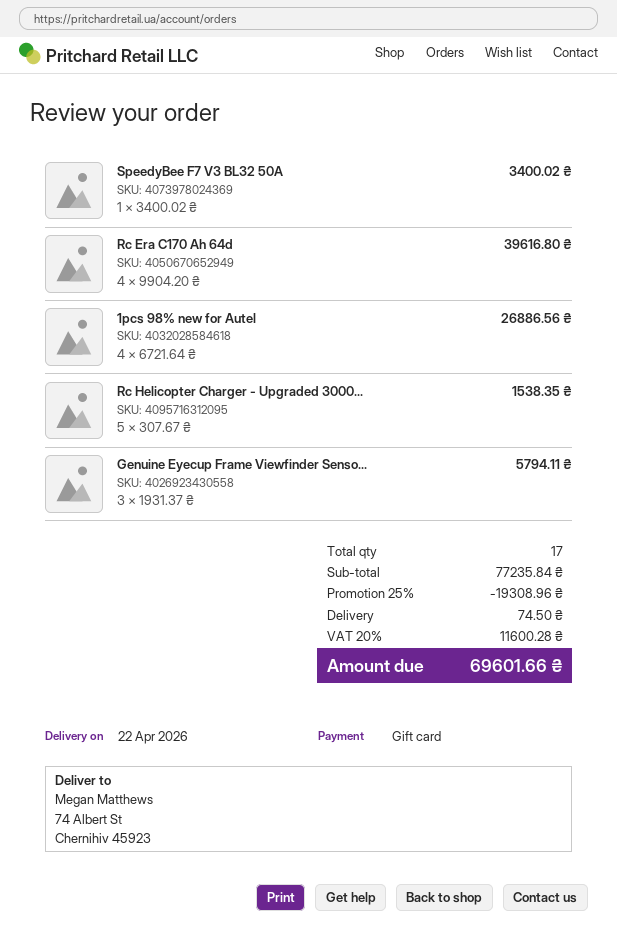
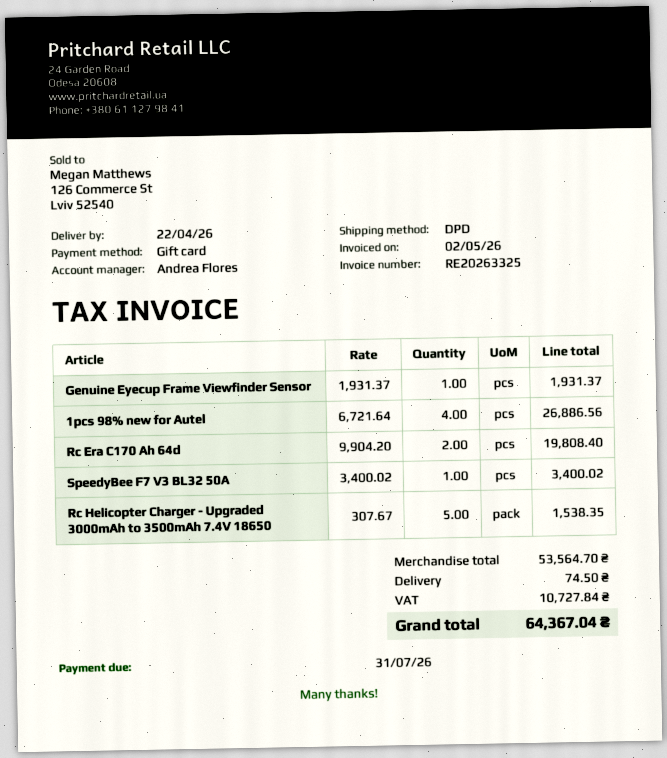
Rc Era C170 Ah 64d: 4 x 9904.20 = 39616.80 -> 2 x 9904.20 = 19808.40
Genuine Eyecup Frame Viewfinder Senso...: 3 x 1931.37 = 5794.11 -> 1 x 1931.37 = 1931.37
subtotal: 77235.84 -> 53564.70
discount: 25% = 19308.96 -> none
tax: 11600.28 -> 10727.84
total: 69601.66 -> 64367.04

